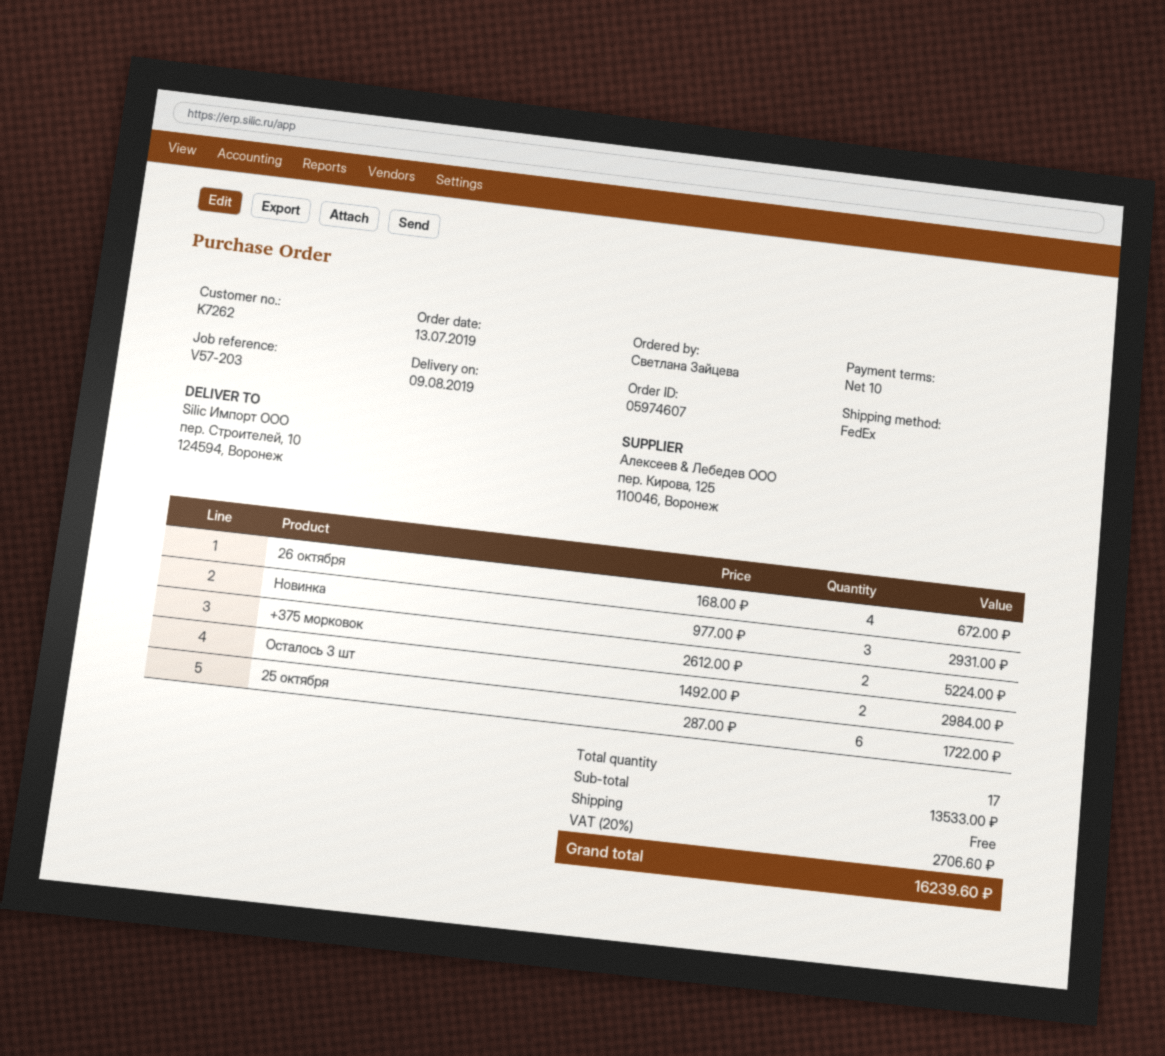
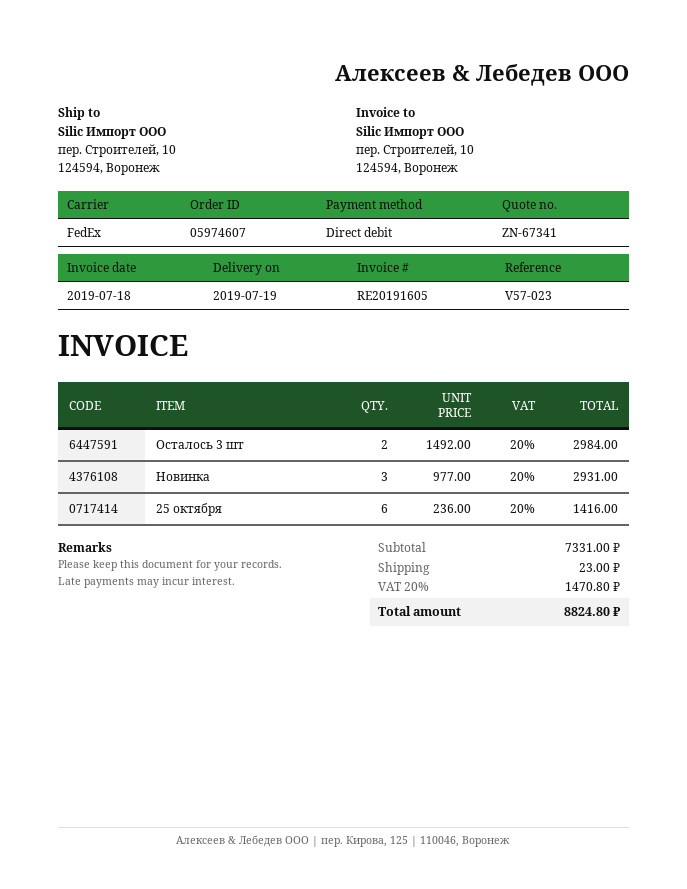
delivery date: 2019-08-09 -> 2019-07-19
reference: V57-203 -> V57-023
26 октября: 4 x 168.00 = 672.00 -> none
+375 морковок: 2 x 2612.00 = 5224.00 -> none
25 октября: 6 x 287.00 = 1722.00 -> 6 x 236.00 = 1416.00
subtotal: 13533.00 -> 7331.00
shipping: 0.00 -> 23.00
tax: 20% = 2706.60 -> 20% = 1470.80
total: 16239.60 -> 8824.80

